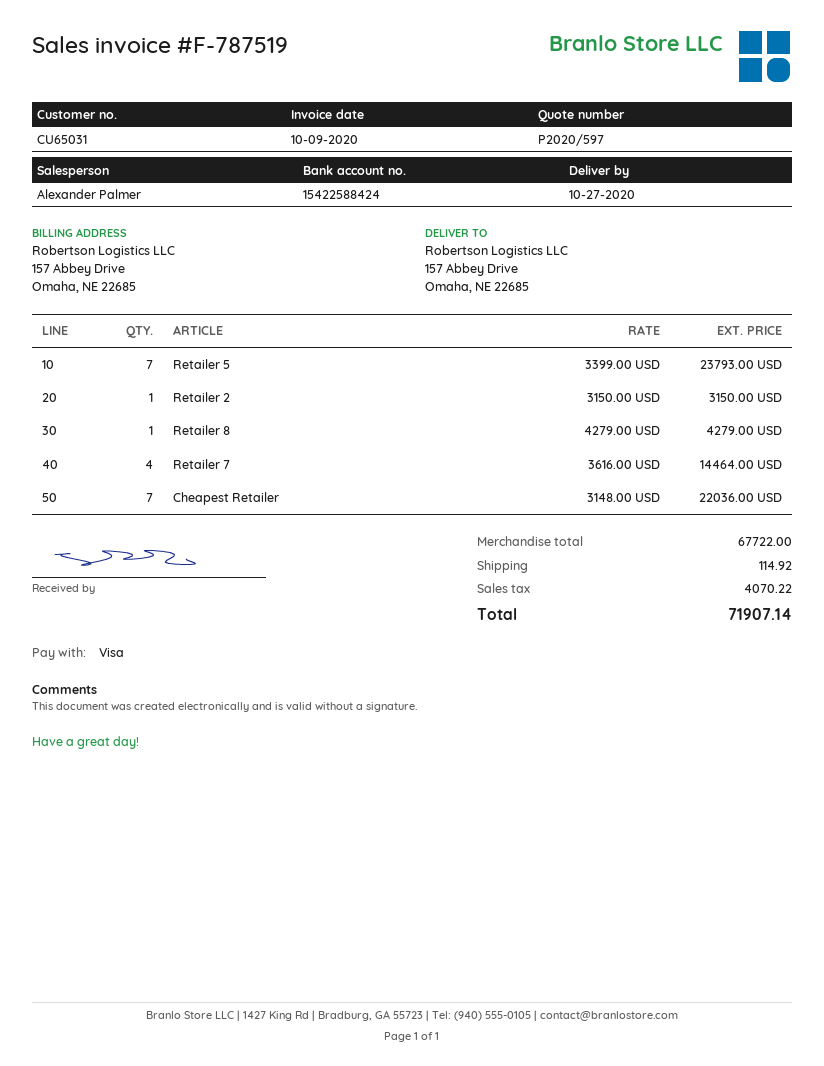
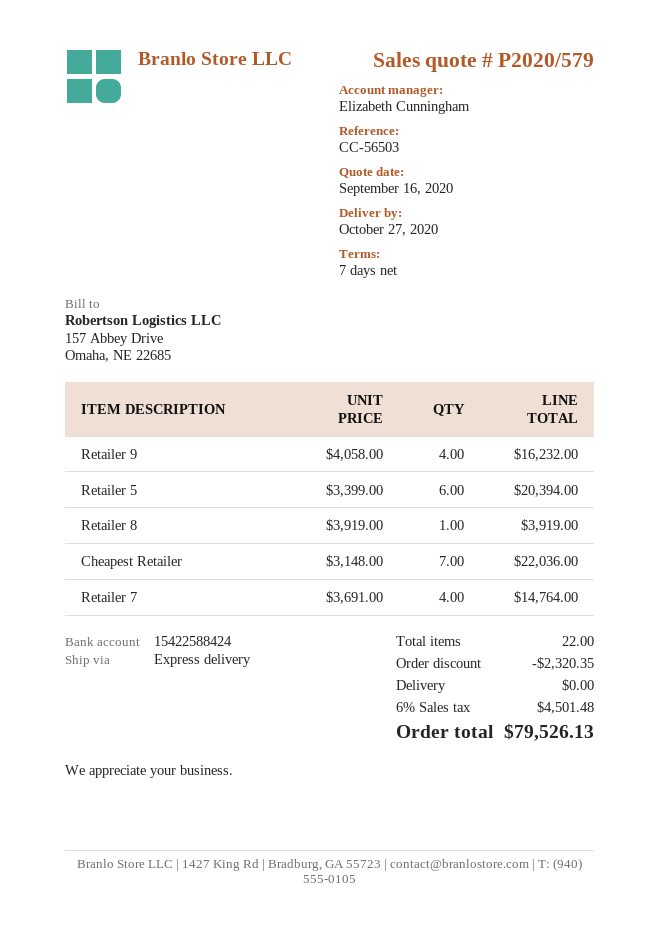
quote number: P2020/597 -> P2020/579
sales rep: Alexander Palmer -> Elizabeth Cunningham
Retailer 5: 7 x 3399.00 = 23793.00 -> 6 x 3399.00 = 20394.00
Retailer 2: 1 x 3150.00 = 3150.00 -> none
Retailer 8: 1 x 4279.00 = 4279.00 -> 1 x 3919.00 = 3919.00
Retailer 7: 4 x 3616.00 = 14464.00 -> 4 x 3691.00 = 14764.00
Retailer 9: none -> 4 x 4058.00 = 16232.00
discount: none -> 2320.35
shipping: 114.92 -> 0.00
tax: 4070.22 -> 4501.48
total: 71907.14 -> 79526.13

